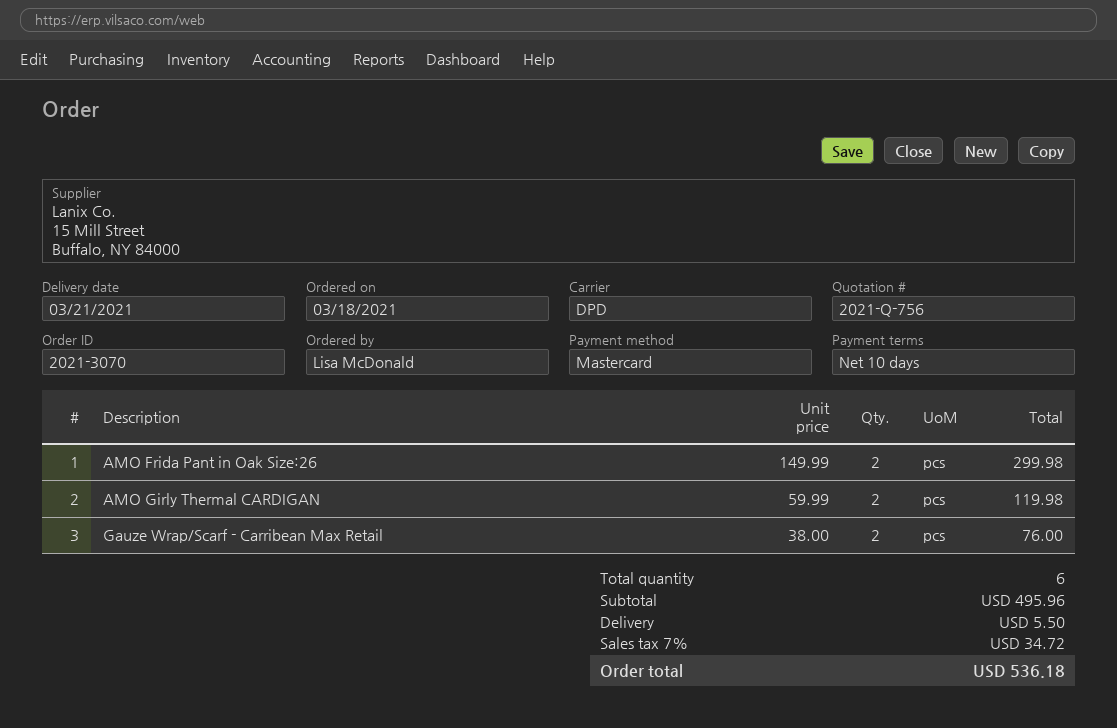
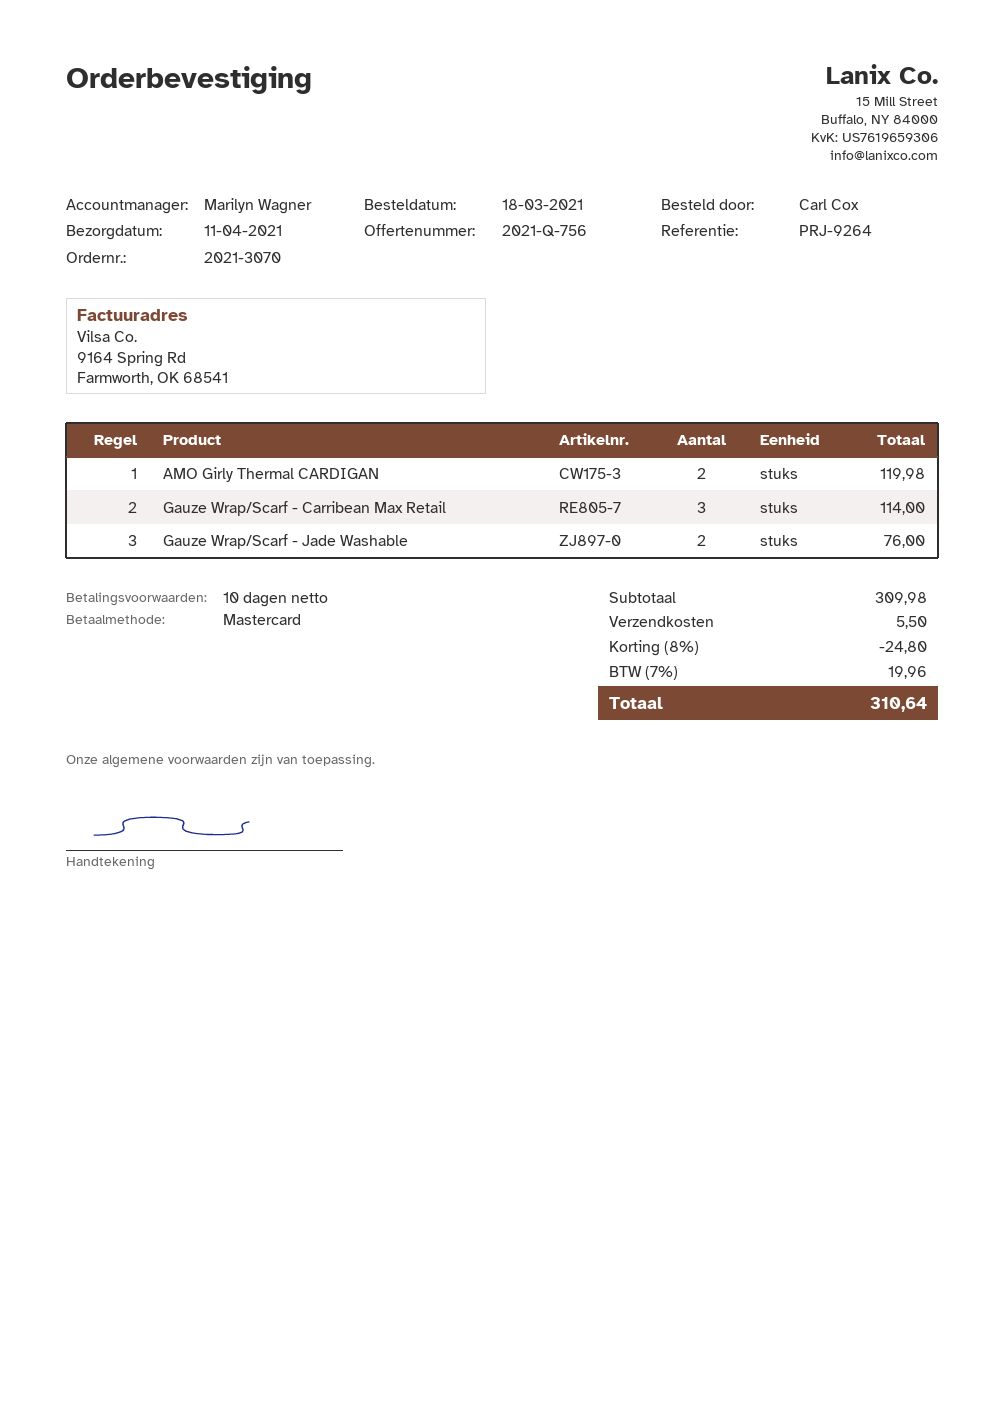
delivery date: 2021-03-21 -> 2021-04-11
ordered by: Lisa McDonald -> Carl Cox
AMO Frida Pant in Oak Size:26: 2 for 299.98 -> none
Gauze Wrap/Scarf - Carribean Max Retail: 2 for 76.00 -> 3 for 114.00
Gauze Wrap/Scarf - Jade Washable: none -> 2 for 76.00
subtotal: 495.96 -> 309.98
discount: none -> 8% = 24.80
tax: 7% = 34.72 -> 7% = 19.96
total: 536.18 -> 310.64

